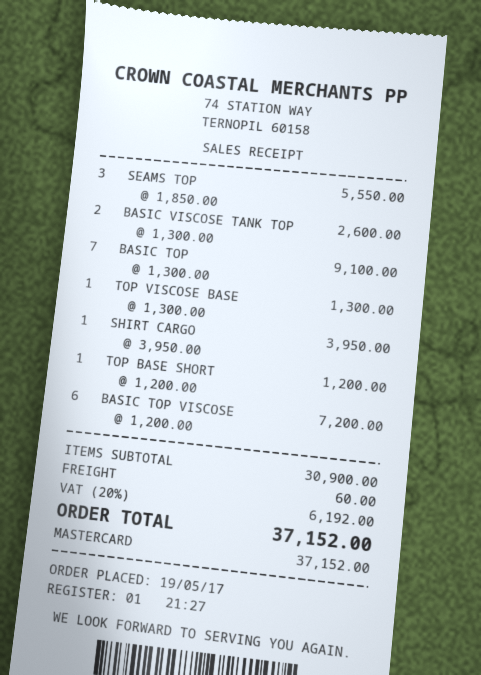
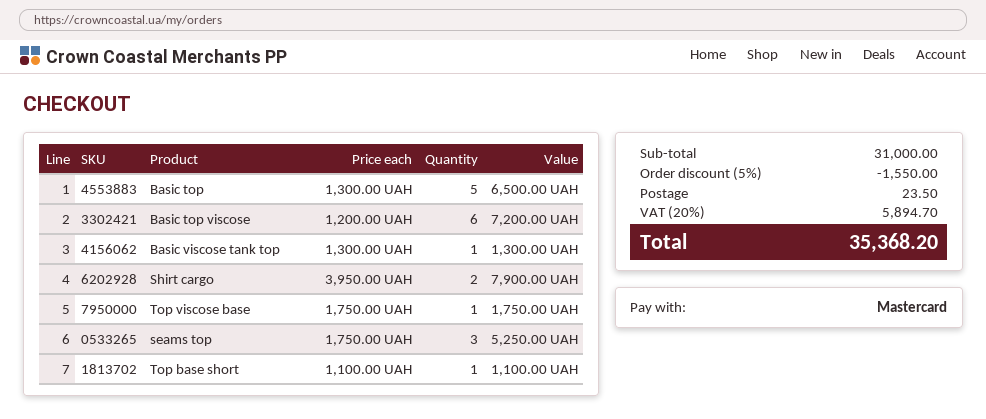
SEAMS TOP: 3 x 1850.00 = 5550.00 -> 3 x 1750.00 = 5250.00
BASIC VISCOSE TANK TOP: 2 x 1300.00 = 2600.00 -> 1 x 1300.00 = 1300.00
BASIC TOP: 7 x 1300.00 = 9100.00 -> 5 x 1300.00 = 6500.00
TOP VISCOSE BASE: 1 x 1300.00 = 1300.00 -> 1 x 1750.00 = 1750.00
SHIRT CARGO: 1 x 3950.00 = 3950.00 -> 2 x 3950.00 = 7900.00
ТОP BASE SHORT: 1 x 1200.00 = 1200.00 -> 1 x 1100.00 = 1100.00
subtotal: 30900.00 -> 31000.00
discount: none -> 5% = 1550.00
shipping: 60.00 -> 23.50
tax: 20% = 6192.00 -> 20% = 5894.70
total: 37152.00 -> 35368.20

